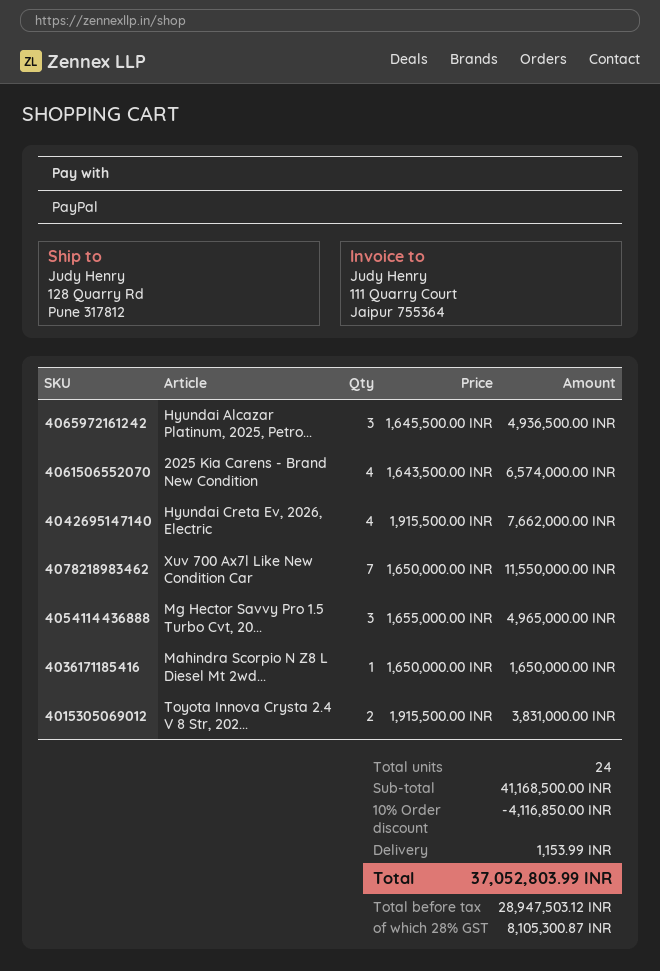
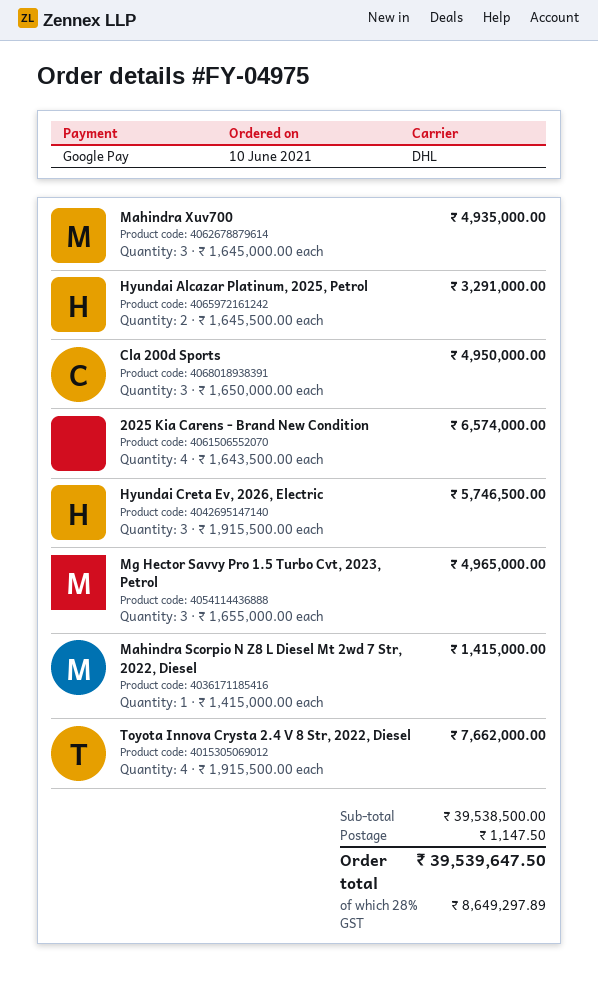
payment method: PayPal -> Google Pay
Hyundai Alcazar Platinum, 2025, Petro...: 3 x 1645500.00 = 4936500.00 -> 2 x 1645500.00 = 3291000.00
Hyundai Creta Ev, 2026, Electric: 4 x 1915500.00 = 7662000.00 -> 3 x 1915500.00 = 5746500.00
Xuv 700 Ax7l Like New Condition Car: 7 x 1650000.00 = 11550000.00 -> none
Mahindra Scorpio N Z8 L Diesel Mt 2wd...: 1 x 1650000.00 = 1650000.00 -> 1 x 1415000.00 = 1415000.00
Toyota Innova Crysta 2.4 V 8 Str, 202...: 2 x 1915500.00 = 3831000.00 -> 4 x 1915500.00 = 7662000.00
Mahindra Xuv700: none -> 3 x 1645000.00 = 4935000.00
Cla 200d Sports: none -> 3 x 1650000.00 = 4950000.00
subtotal: 41168500.00 -> 39538500.00
discount: 10% = 4116850.00 -> none
shipping: 1153.99 -> 1147.50
tax: 28% = 8105300.87 -> 28% = 8649297.89
total: 37052803.99 -> 39539647.50

